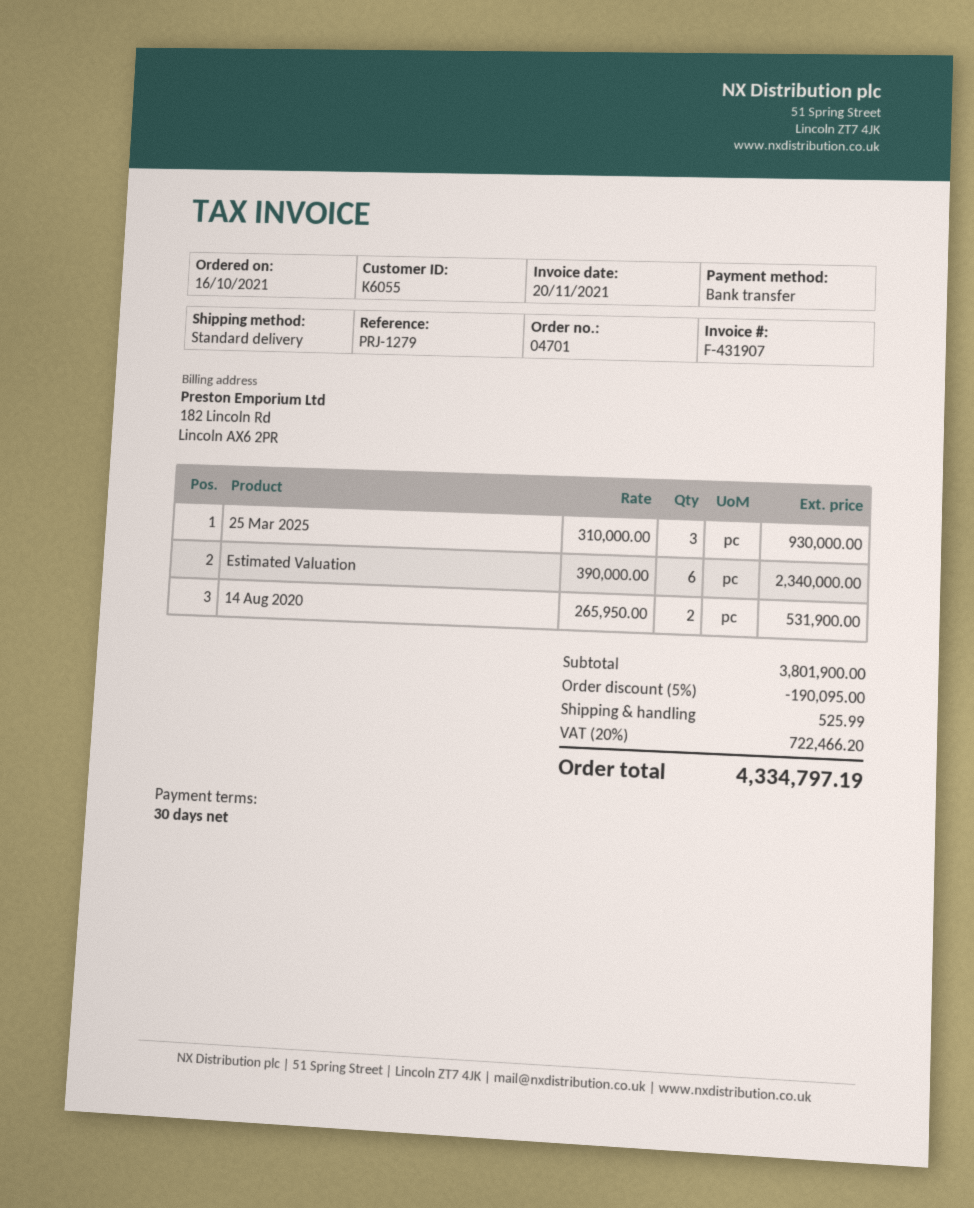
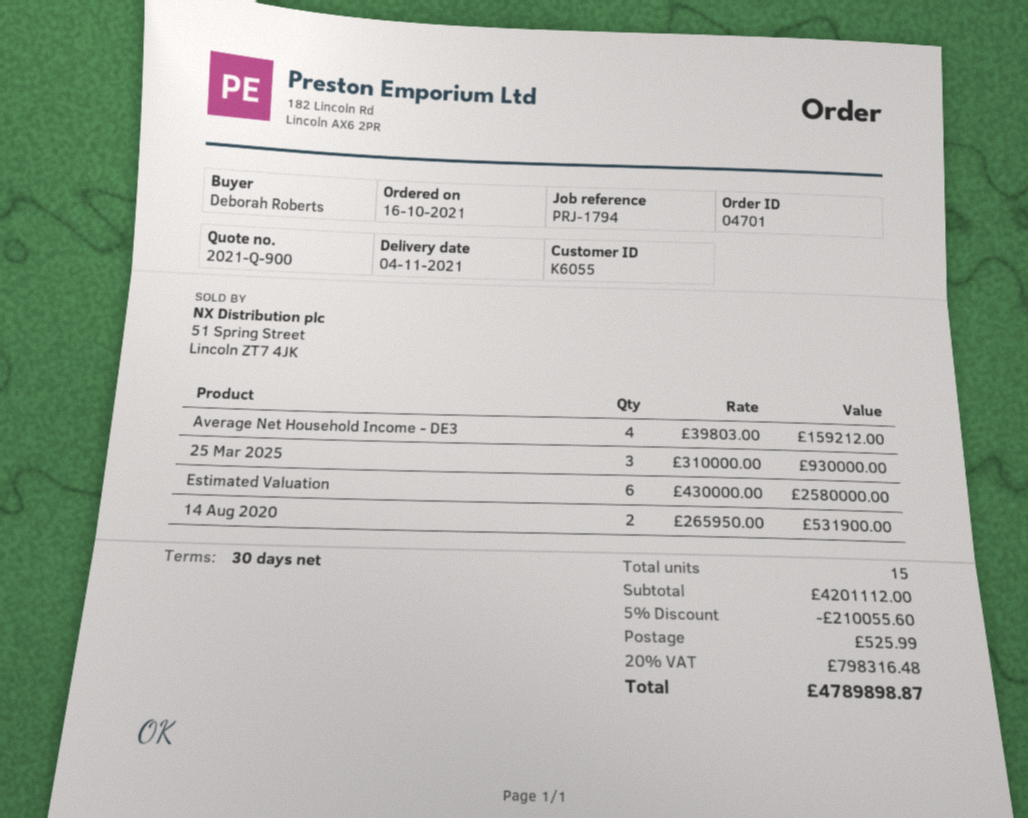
reference: PRJ-1279 -> PRJ-1794
Estimated Valuation: 6 x 390000.00 = 2340000.00 -> 6 x 430000.00 = 2580000.00
Average Net Household Income - DE3: none -> 4 x 39803.00 = 159212.00
subtotal: 3801900.00 -> 4201112.00
discount: 5% = 190095.00 -> 5% = 210055.60
tax: 20% = 722466.20 -> 20% = 798316.48
total: 4334797.19 -> 4789898.87

